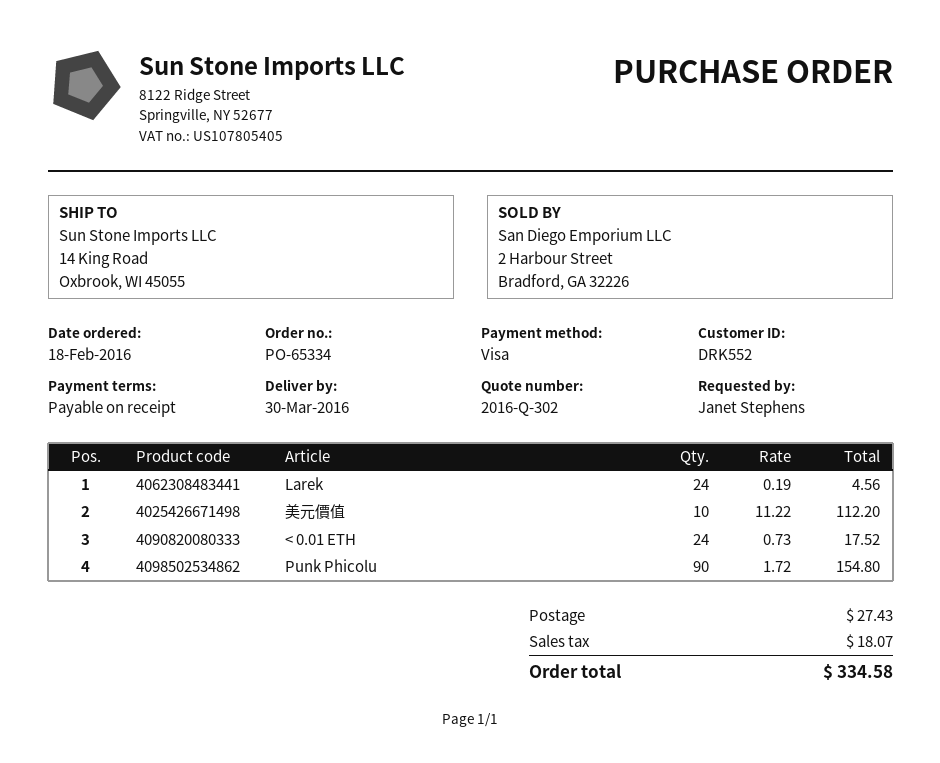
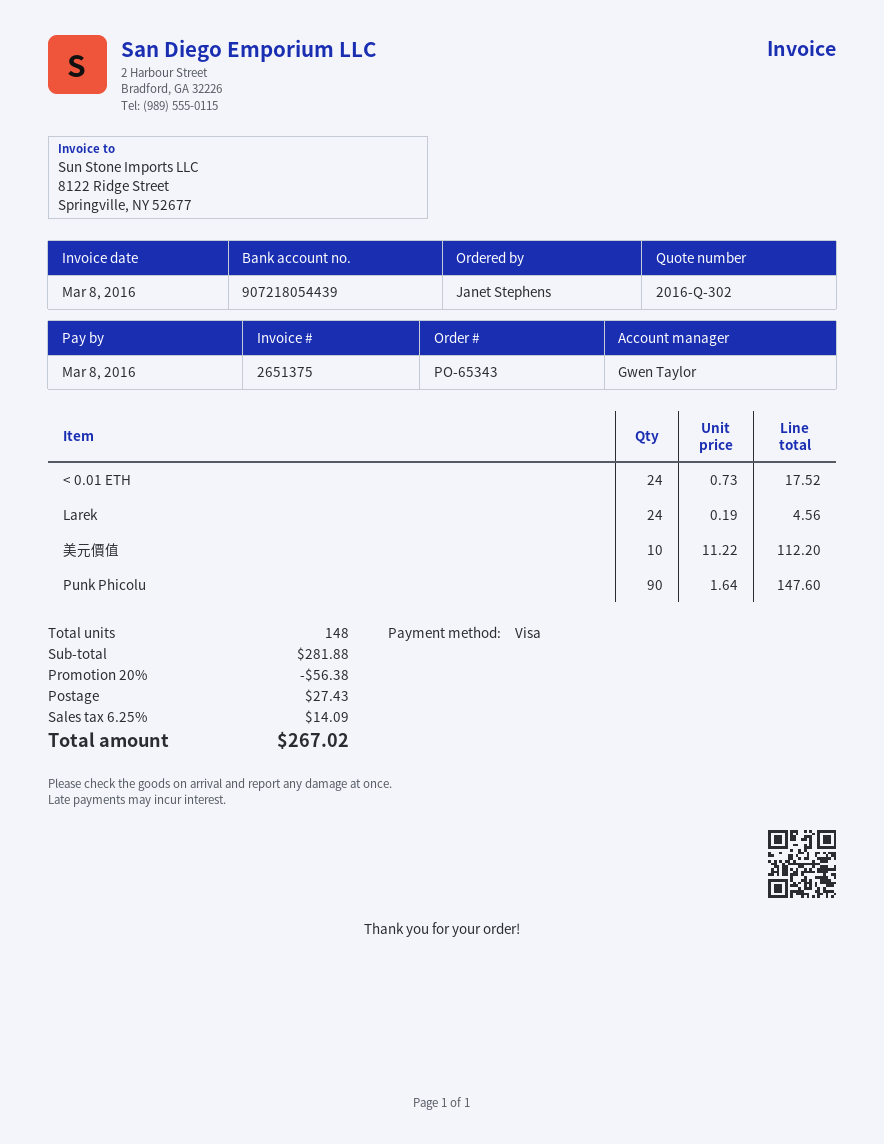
order number: PO-65334 -> PO-65343
Punk Phicolu: 90 x 1.72 = 154.80 -> 90 x 1.64 = 147.60
discount: none -> 20% = 56.38
tax: 18.07 -> 14.09
total: 334.58 -> 267.02

